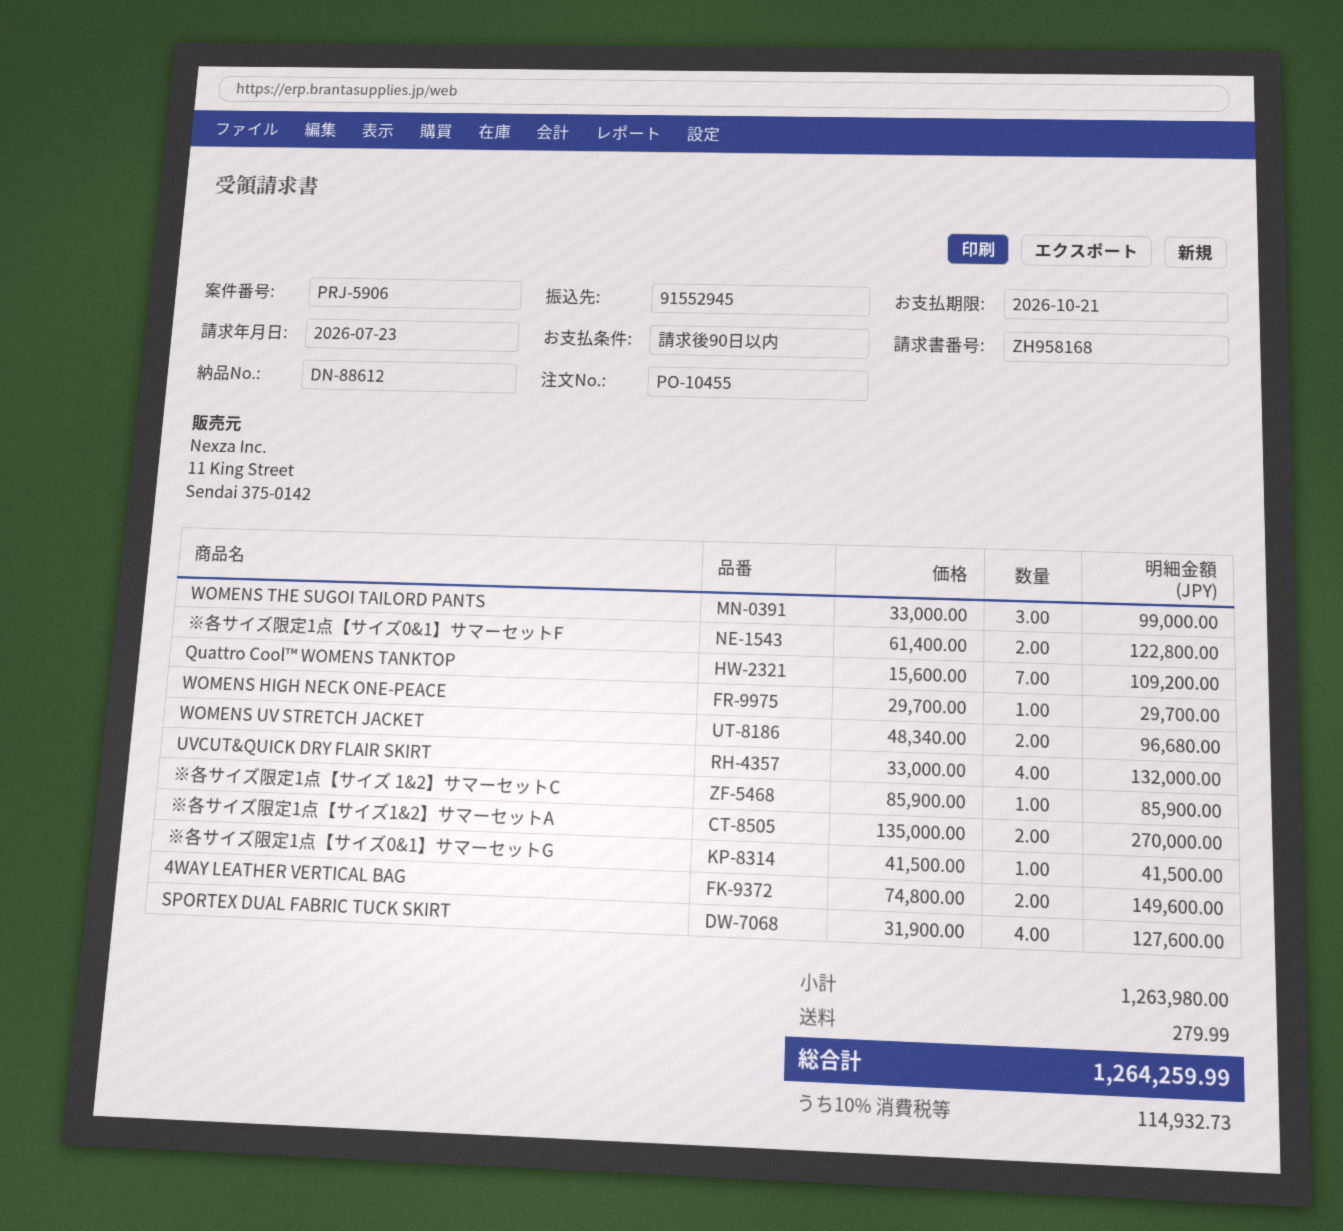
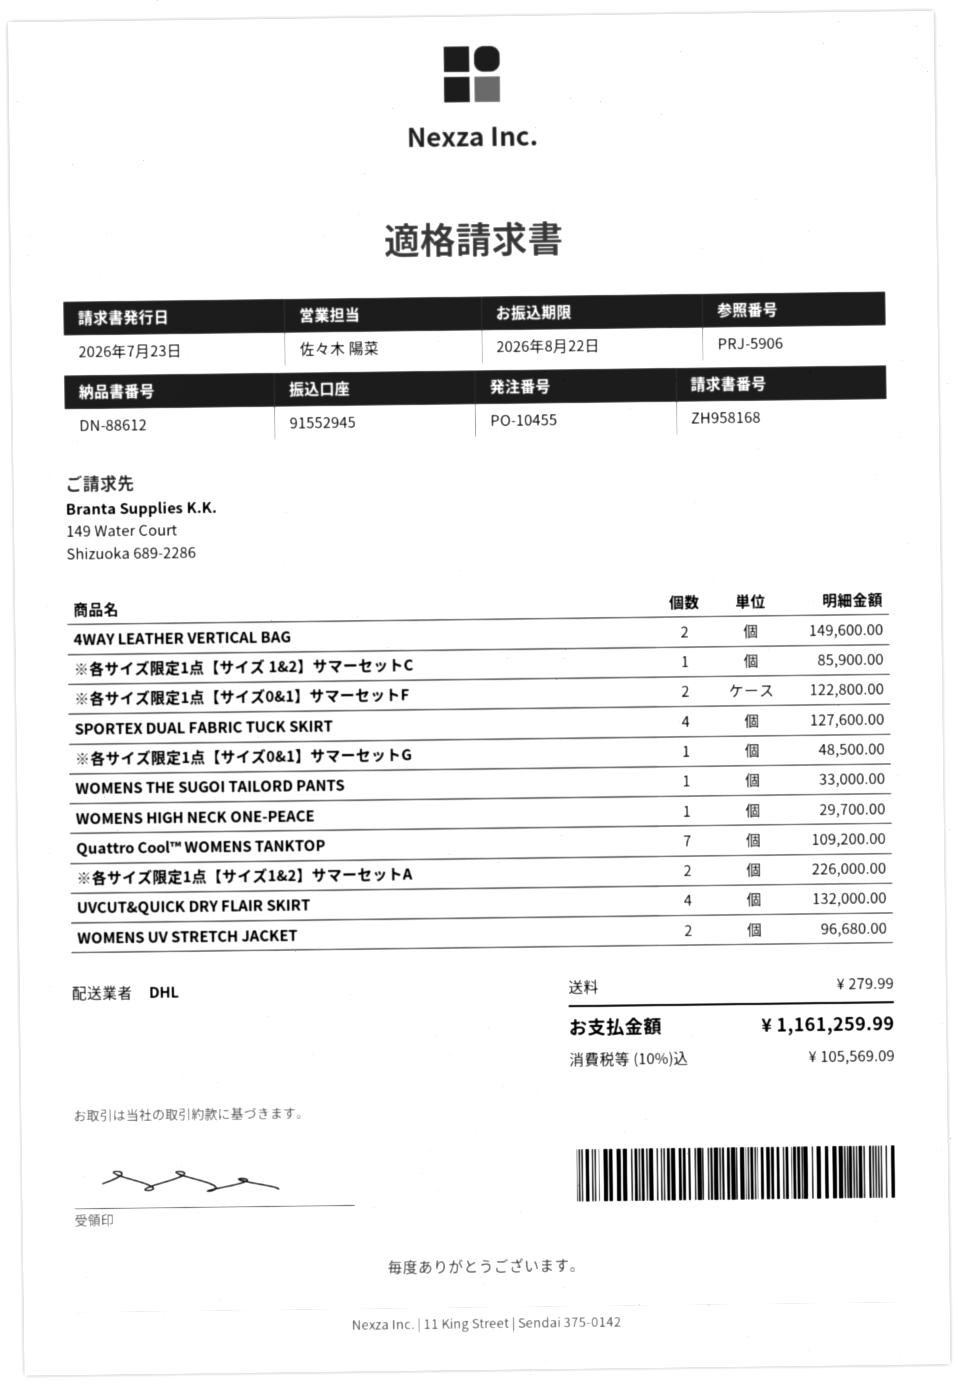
due date: 2026-10-21 -> 2026-08-22
WOMENS THE SUGOI TAILORD PANTS: 3 for 99000.00 -> 1 for 33000.00
※各サイズ限定1点【サイズ1&2】サマーセットA: 2 for 270000.00 -> 2 for 226000.00
※各サイズ限定1点【サイズ0&1】サマーセットG: 1 for 41500.00 -> 1 for 48500.00
tax: 10% = 114932.73 -> 10% = 105569.09
total: 1264259.99 -> 1161259.99

